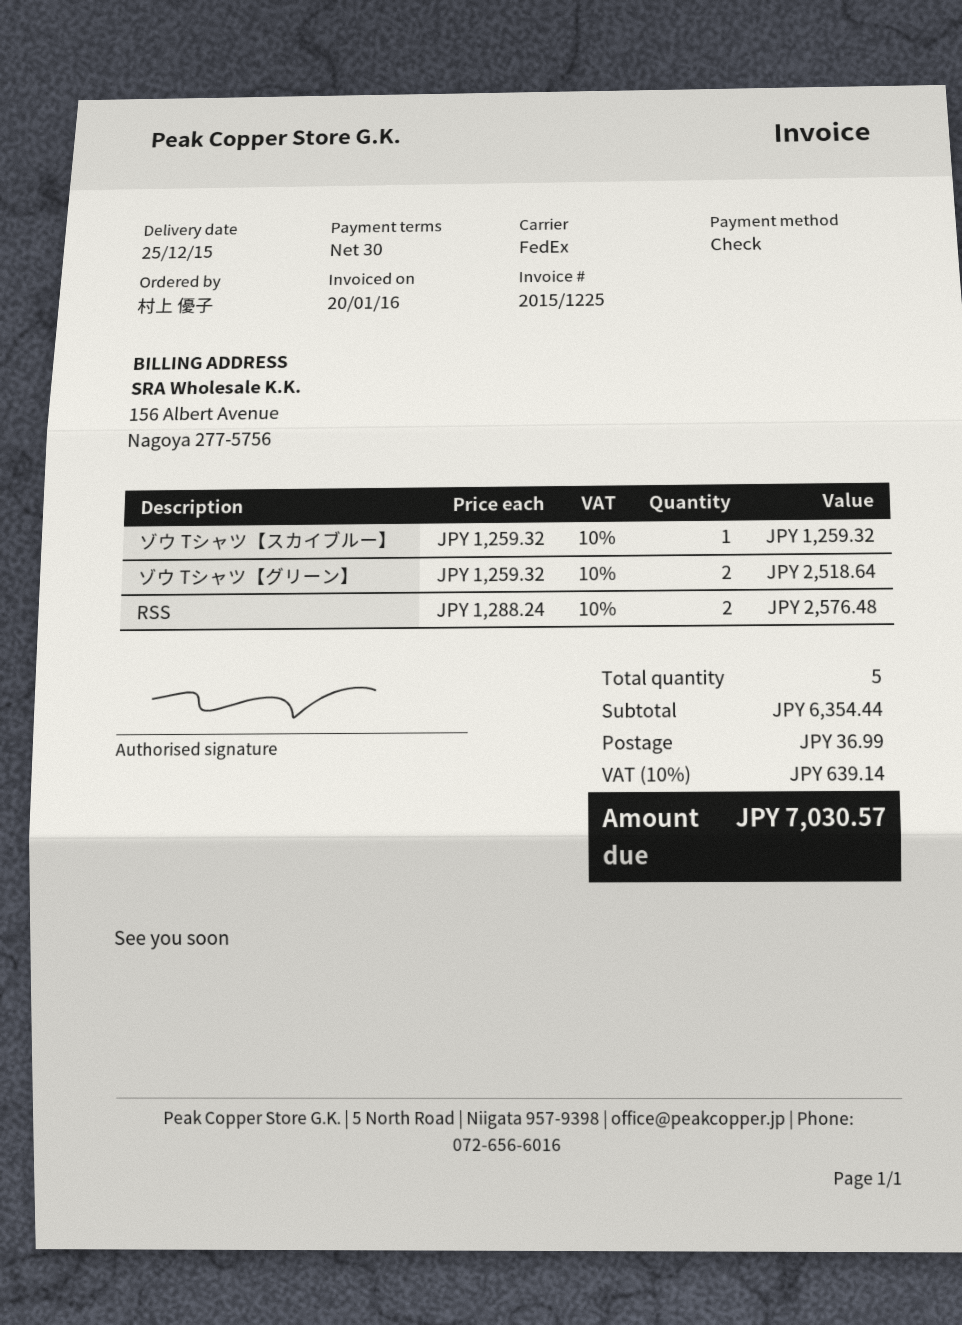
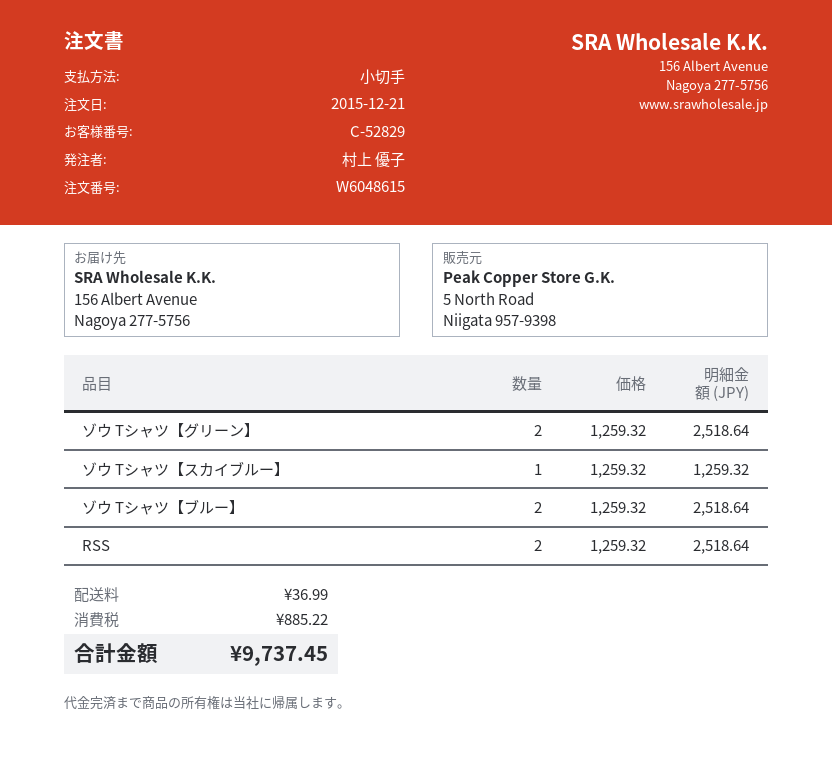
RSS: 2 x 1288.24 = 2576.48 -> 2 x 1259.32 = 2518.64
ゾウ Tシャツ【ブルー】: none -> 2 x 1259.32 = 2518.64
tax: 639.14 -> 885.22
total: 7030.57 -> 9737.45

